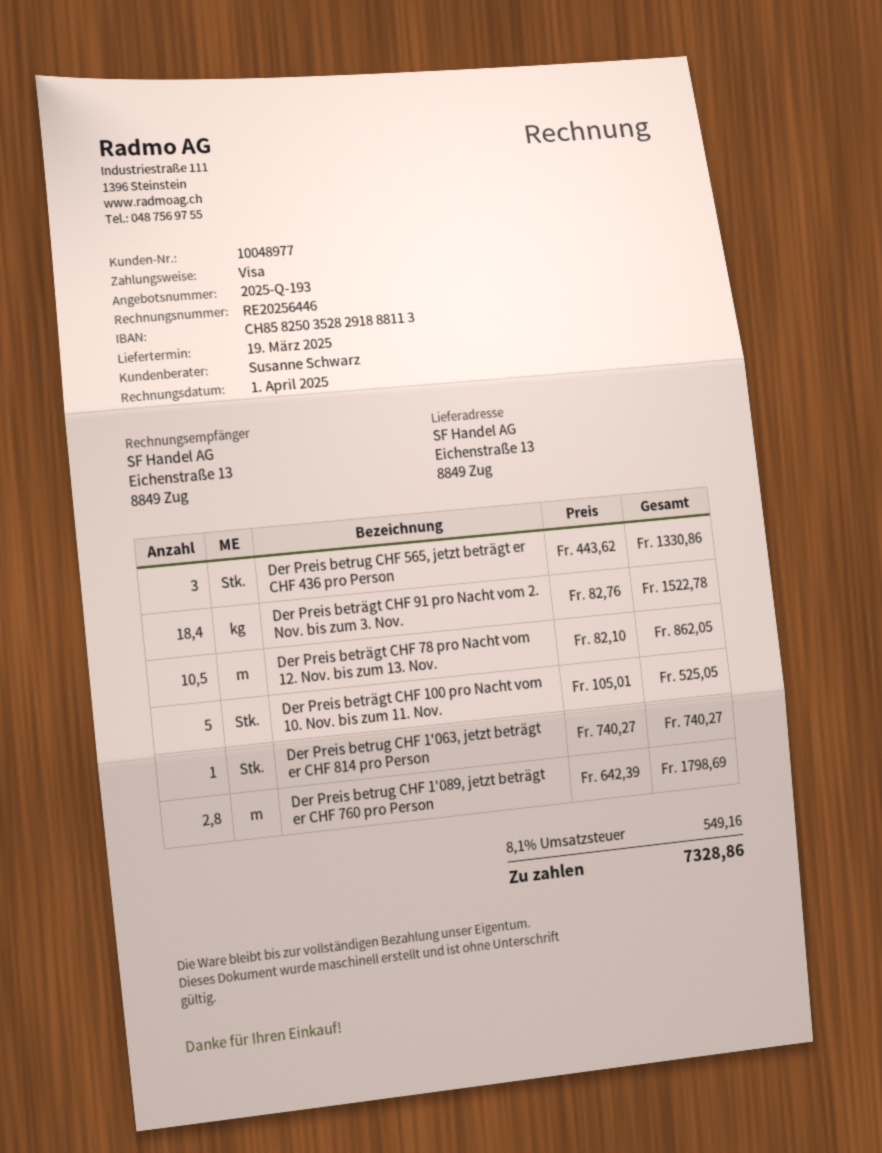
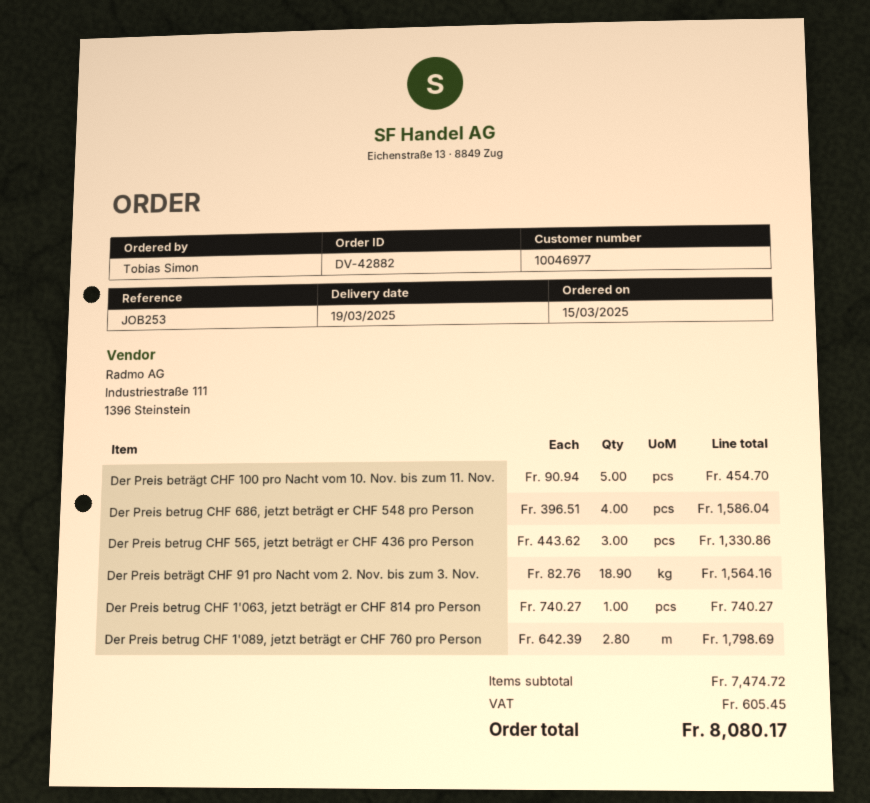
customer number: 10048977 -> 10046977
Der Preis beträgt CHF 91 pro Nacht vom 2. Nov. bis zum 3. Nov.: 18.4 x 82.76 = 1522.78 -> 18.9 x 82.76 = 1564.16
Der Preis beträgt CHF 78 pro Nacht vom 12. Nov. bis zum 13. Nov.: 10.5 x 82.10 = 862.05 -> none
Der Preis beträgt CHF 100 pro Nacht vom 10. Nov. bis zum 11. Nov.: 5 x 105.01 = 525.05 -> 5 x 90.94 = 454.70
Der Preis betrug CHF 686, jetzt beträgt er CHF 548 pro Person: none -> 4 x 396.51 = 1586.04
tax: 549.16 -> 605.45
total: 7328.86 -> 8080.17

